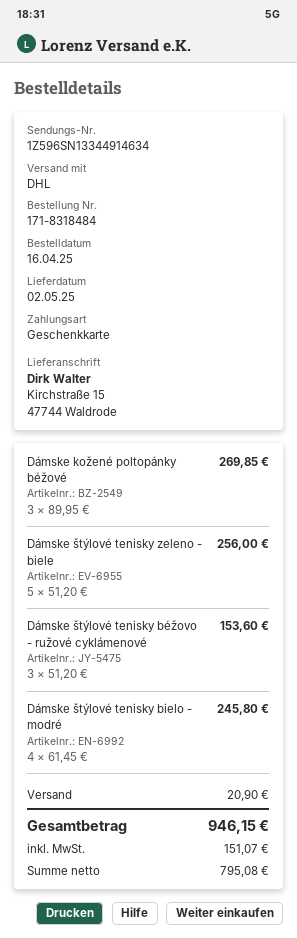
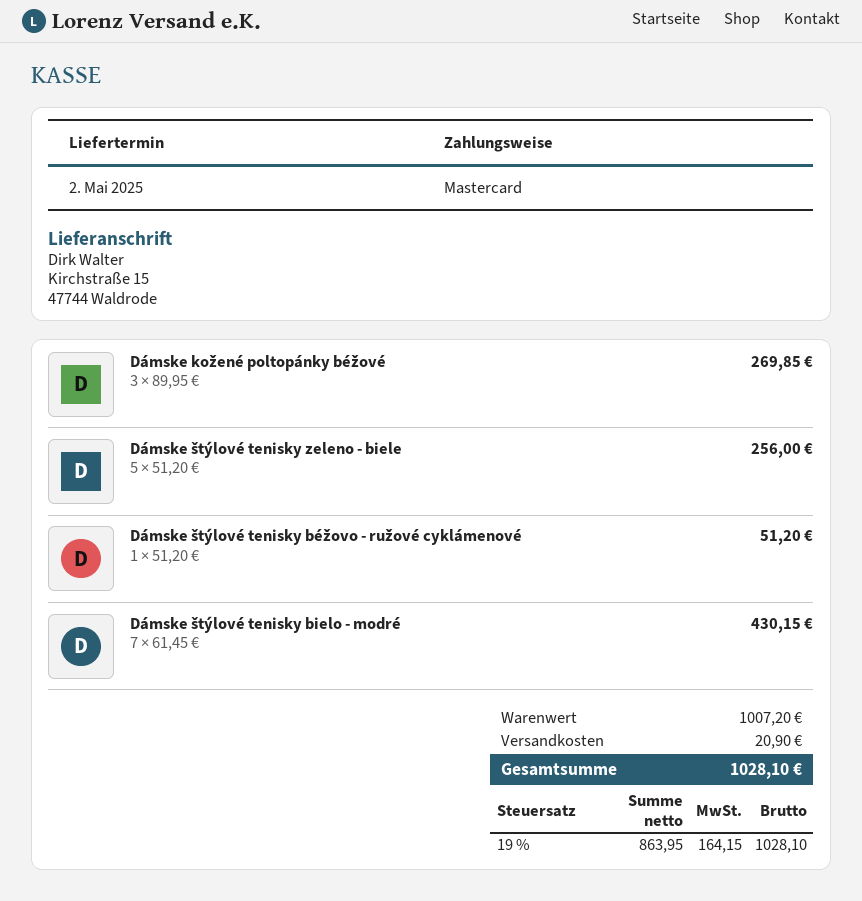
payment method: gift card -> Mastercard
Dámske štýlové tenisky béžovo - ružové cyklámenové: 3 x 51.20 = 153.60 -> 1 x 51.20 = 51.20
Dámske štýlové tenisky bielo - modré: 4 x 61.45 = 245.80 -> 7 x 61.45 = 430.15
net: 795.08 -> 863.95
tax: 151.07 -> 164.15
total: 946.15 -> 1028.10

